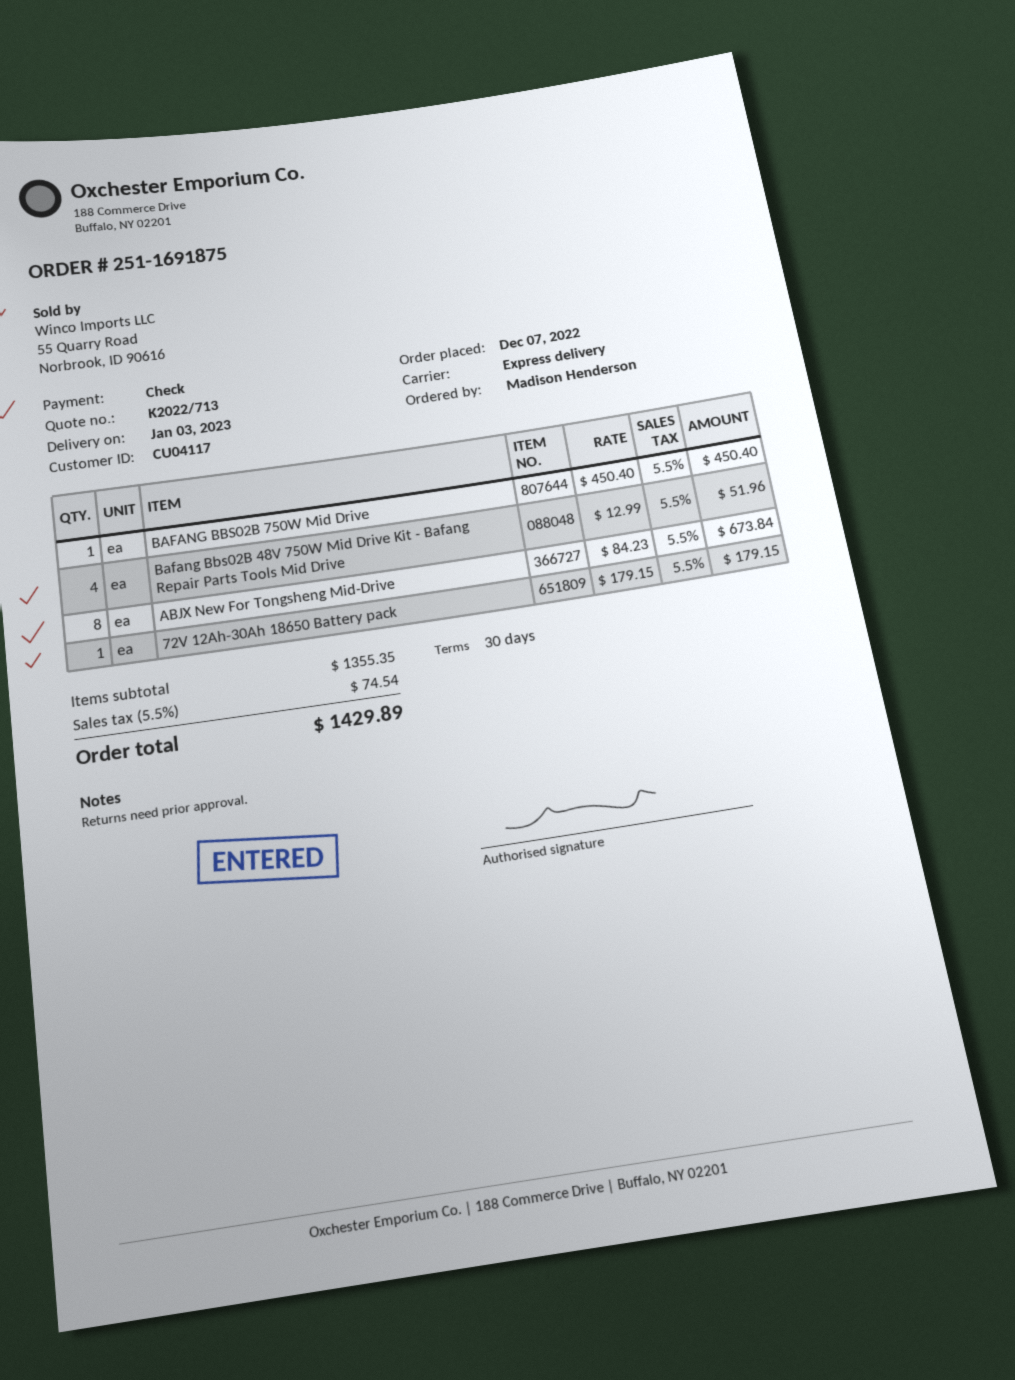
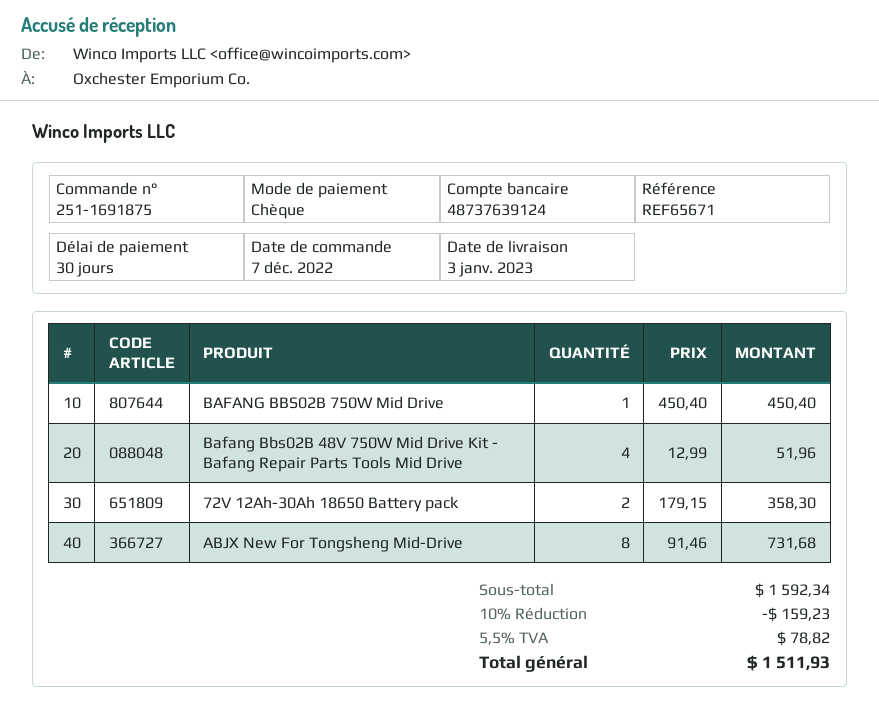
ABJX New For Tongsheng Mid-Drive: 8 x 84.23 = 673.84 -> 8 x 91.46 = 731.68
72V 12Ah-30Ah 18650 Battery pack: 1 x 179.15 = 179.15 -> 2 x 179.15 = 358.30
subtotal: 1355.35 -> 1592.34
discount: none -> 10% = 159.23
tax: 5.5% = 74.54 -> 5.5% = 78.82
total: 1429.89 -> 1511.93

